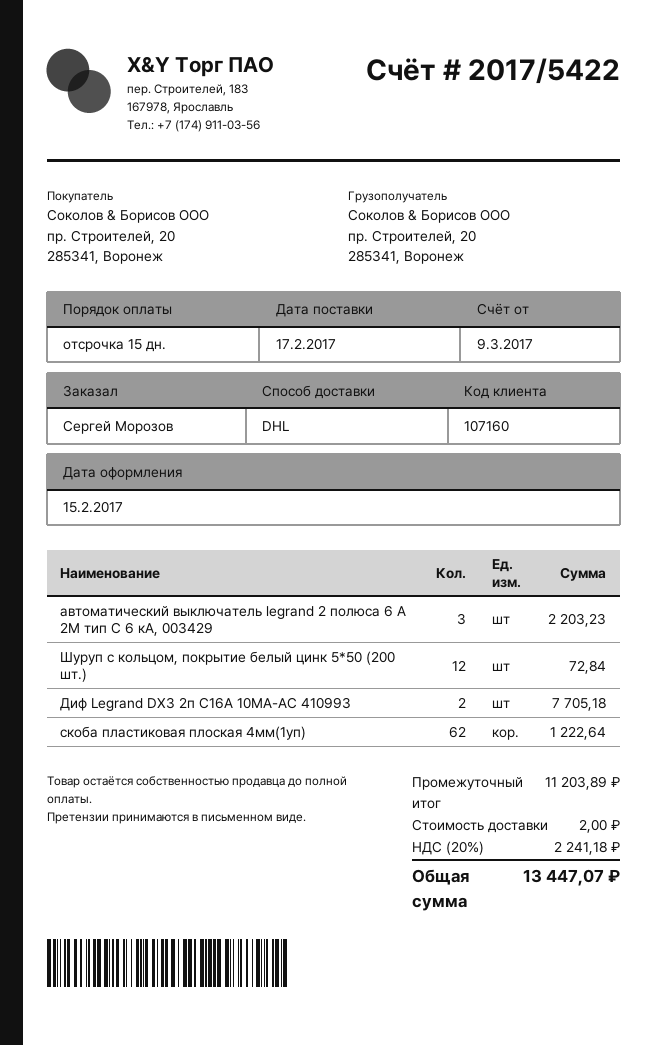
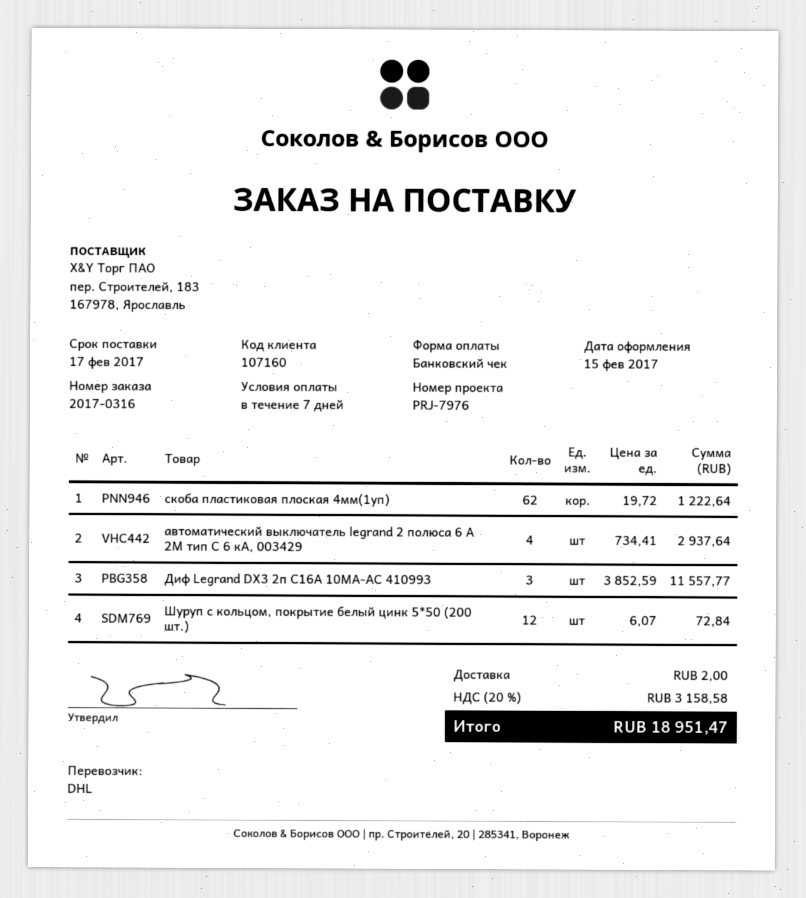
payment terms: 15 days -> 7 days
автоматический выключатель legrand 2 полюса 6 A 2M тип С 6 кA, 003429: 3 for 2203.23 -> 4 for 2937.64
Диф Legrand DX3 2п C16А 10MA-AC 410993: 2 for 7705.18 -> 3 for 11557.77
tax: 20% = 2241.18 -> 20% = 3158.58
total: 13447.07 -> 18951.47

